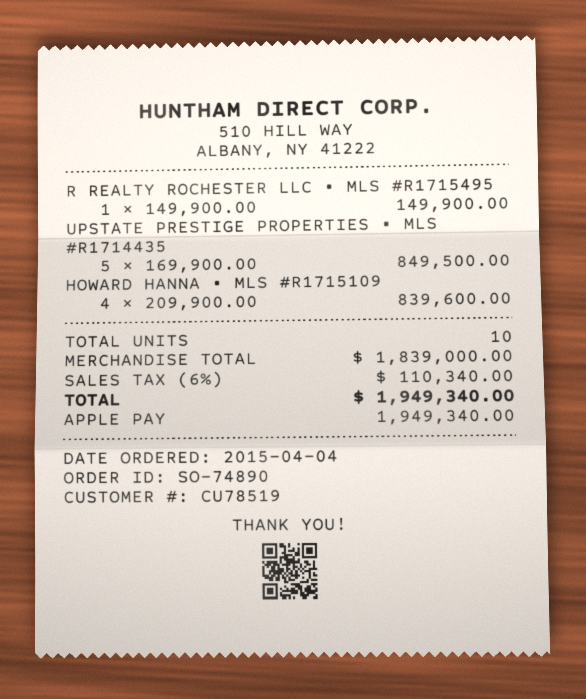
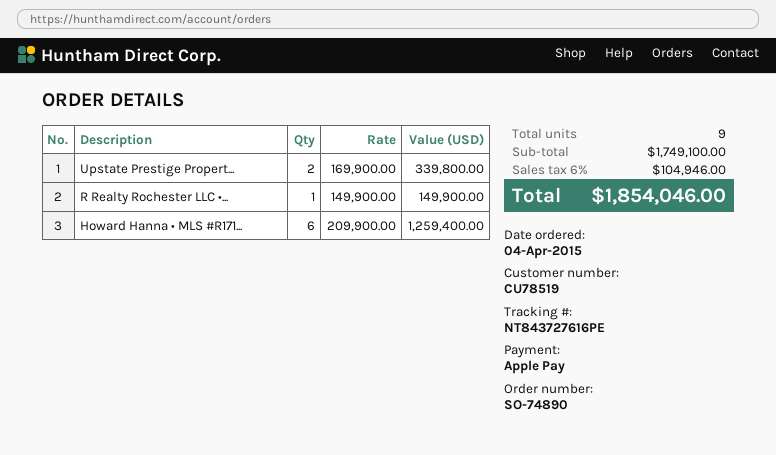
UPSTATE PRESTIGE PROPERTIES • MLS #R1714435: 5 x 169900.00 = 849500.00 -> 2 x 169900.00 = 339800.00
HOWARD HANNA • MLS #R1715109: 4 x 209900.00 = 839600.00 -> 6 x 209900.00 = 1259400.00
total quantity: 10 -> 9
subtotal: 1839000.00 -> 1749100.00
tax: 6% = 110340.00 -> 6% = 104946.00
total: 1949340.00 -> 1854046.00

